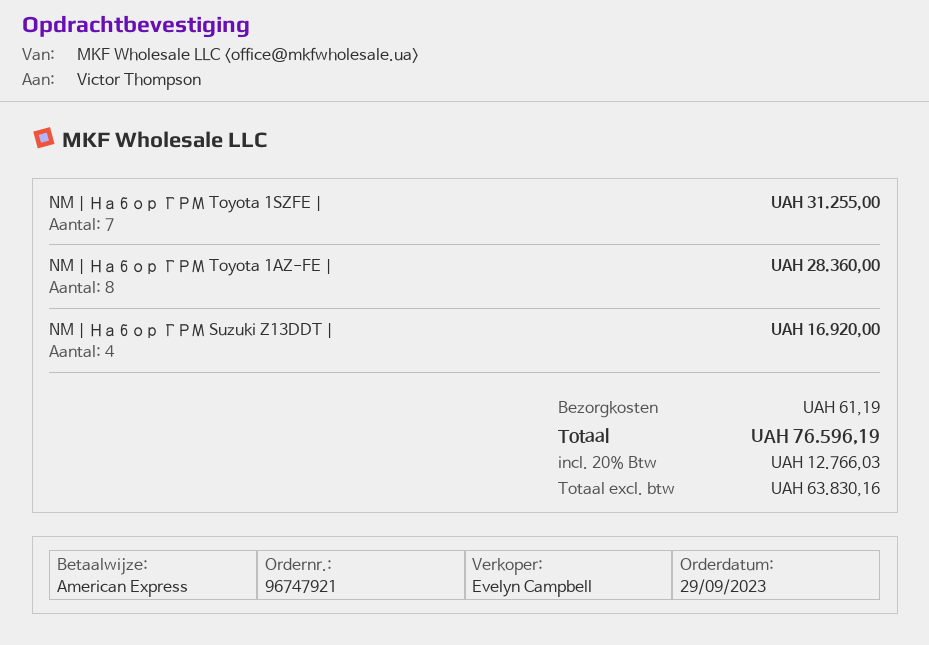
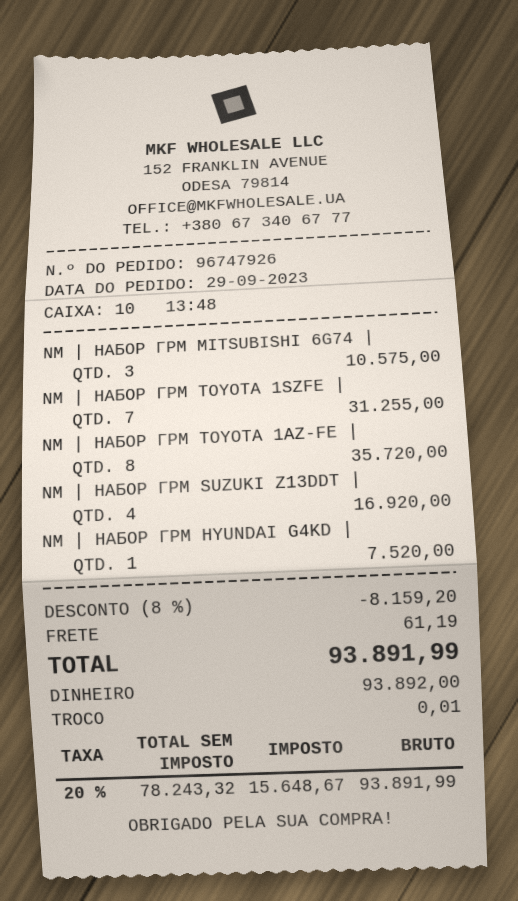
order number: 96747921 -> 96747926
payment method: American Express -> cash
NM | Набор ГРМ Toyota 1AZ-FE |: 8 for 28360.00 -> 8 for 35720.00
NM | НАБОР ГРМ MITSUBISHI 6G74 |: none -> 3 for 10575.00
NM | НАБОР ГРМ HYUNDAI G4KD |: none -> 1 for 7520.00
discount: none -> 8% = 8159.20
net: 63830.16 -> 78243.32
tax: 20% = 12766.03 -> 20% = 15648.67
total: 76596.19 -> 93891.99

